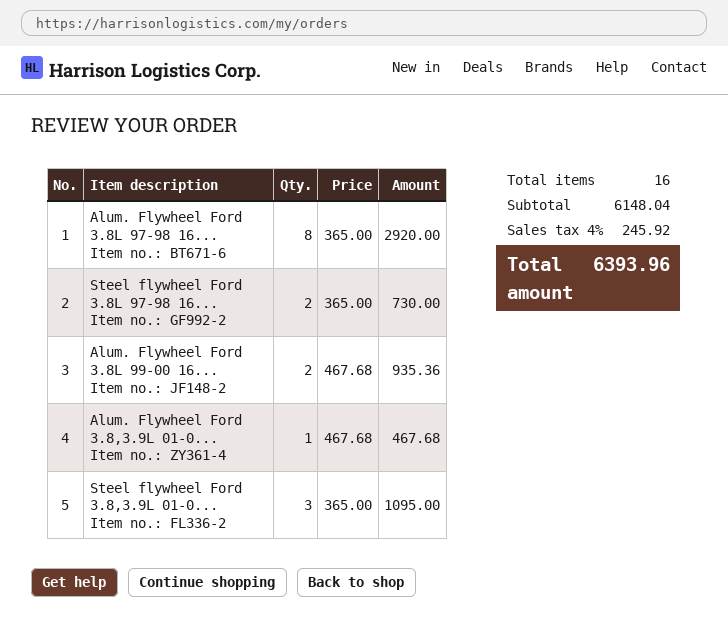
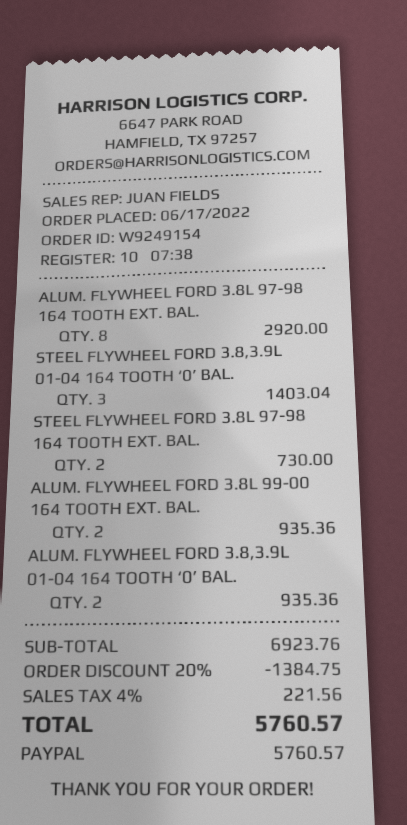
Alum. Flywheel Ford 3.8,3.9L 01-0...: 1 for 467.68 -> 2 for 935.36
Steel flywheel Ford 3.8,3.9L 01-0...: 3 for 1095.00 -> 3 for 1403.04
subtotal: 6148.04 -> 6923.76
discount: none -> 20% = 1384.75
tax: 4% = 245.92 -> 4% = 221.56
total: 6393.96 -> 5760.57

